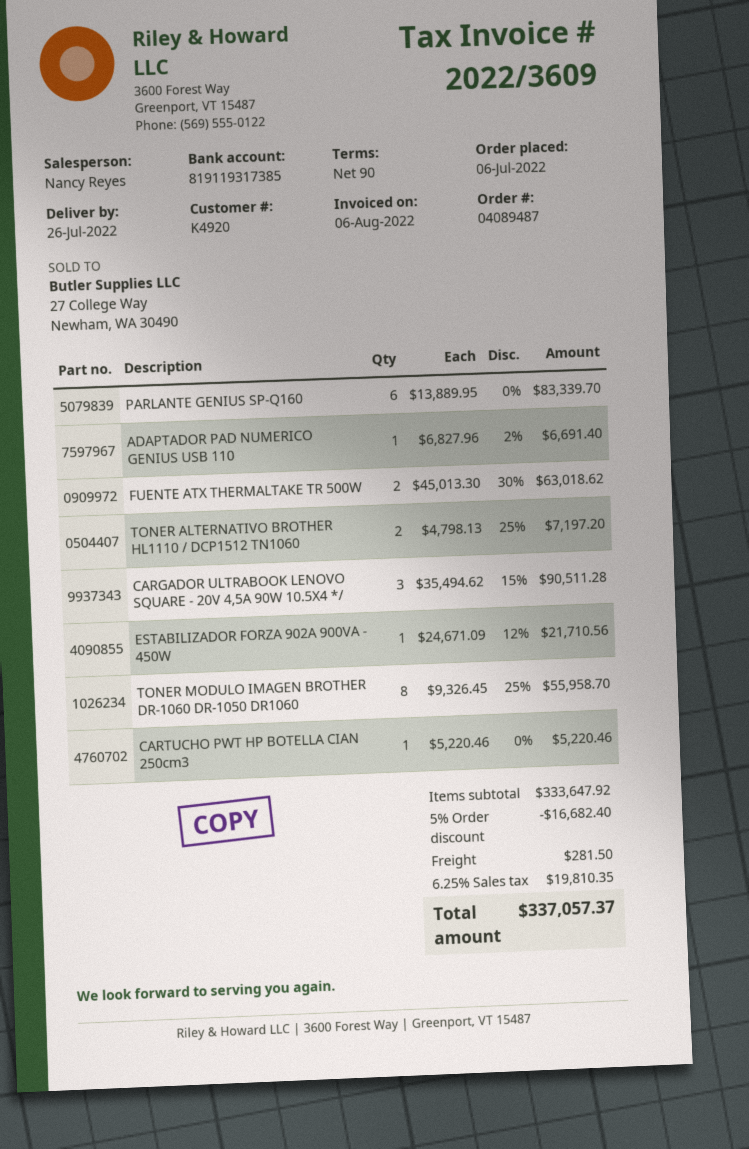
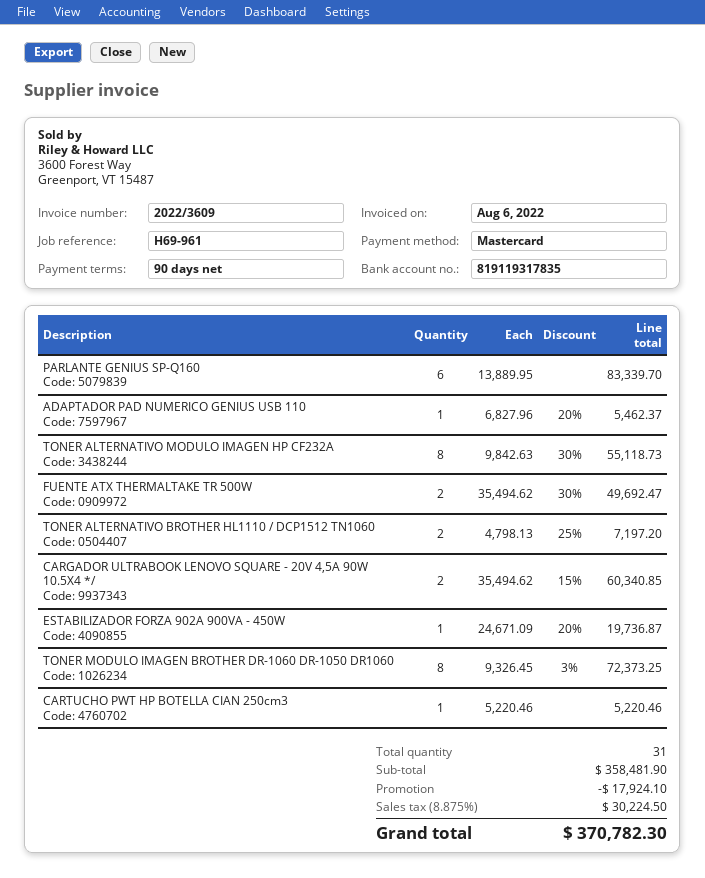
bank account: 819119317385 -> 819119317835
ADAPTADOR PAD NUMERICO GENIUS USB 110: 1 x 6827.96 - 2% = 6691.40 -> 1 x 6827.96 - 20% = 5462.37
FUENTE ATX THERMALTAKE TR 500W: 2 x 45013.30 - 30% = 63018.62 -> 2 x 35494.62 - 30% = 49692.47
CARGADOR ULTRABOOK LENOVO SQUARE - 20V 4,5A 90W 10.5X4 */: 3 x 35494.62 - 15% = 90511.28 -> 2 x 35494.62 - 15% = 60340.85
ESTABILIZADOR FORZA 902A 900VA - 450W: 1 x 24671.09 - 12% = 21710.56 -> 1 x 24671.09 - 20% = 19736.87
TONER MODULO IMAGEN BROTHER DR-1060 DR-1050 DR1060: 8 x 9326.45 - 25% = 55958.70 -> 8 x 9326.45 - 3% = 72373.25
TONER ALTERNATIVO MODULO IMAGEN HP CF232A: none -> 8 x 9842.63 - 30% = 55118.73
subtotal: 333647.92 -> 358481.90
discount: 16682.40 -> 17924.10
shipping: 281.50 -> none
tax: 6.25% = 19810.35 -> 8.875% = 30224.50
total: 337057.37 -> 370782.30

